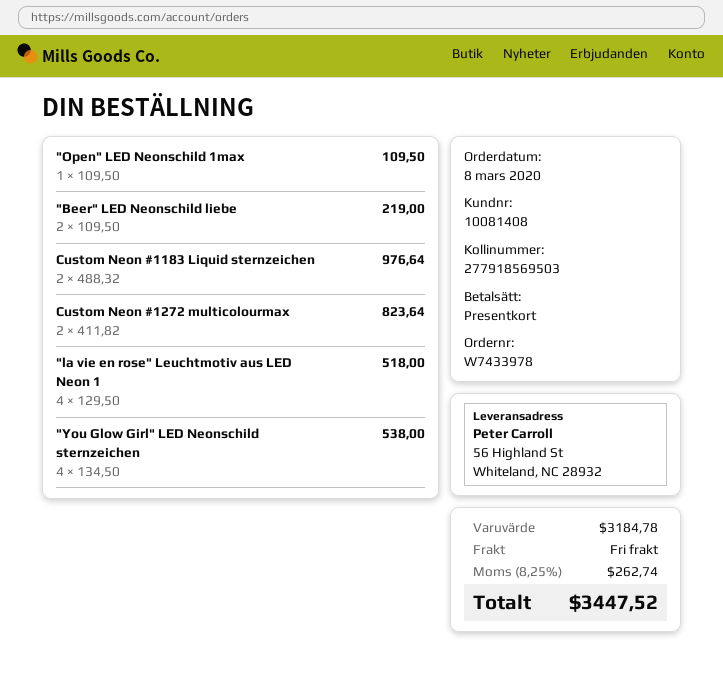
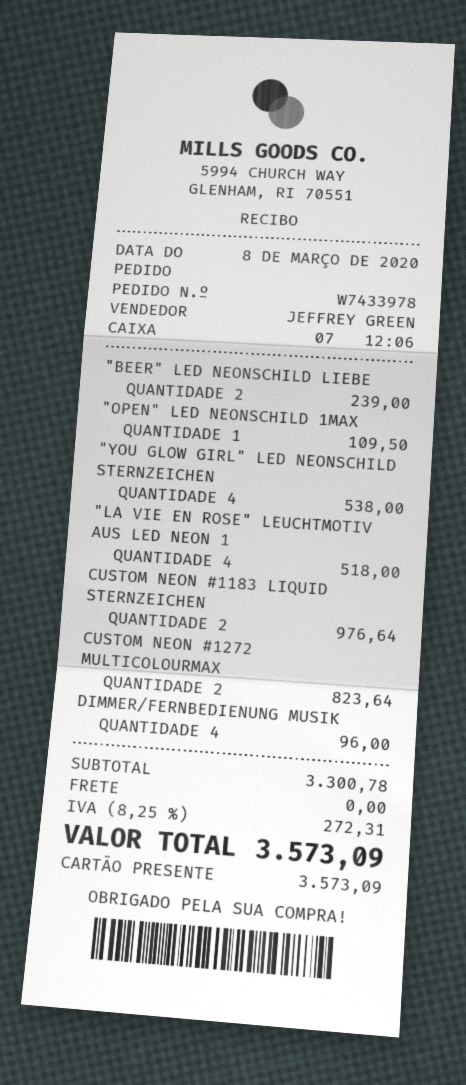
"Beer" LED Neonschild liebe: 2 for 219.00 -> 2 for 239.00
DIMMER/FERNBEDIENUNG MUSIK: none -> 4 for 96.00
subtotal: 3184.78 -> 3300.78
tax: 8.25% = 262.74 -> 8.25% = 272.31
total: 3447.52 -> 3573.09

